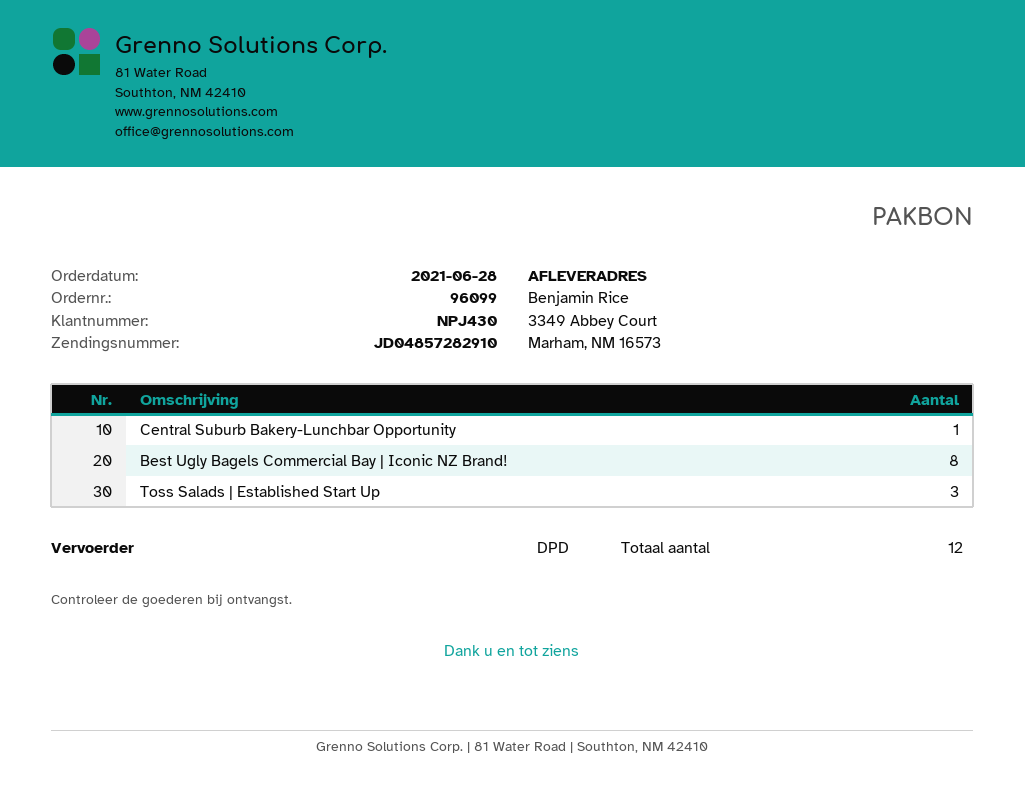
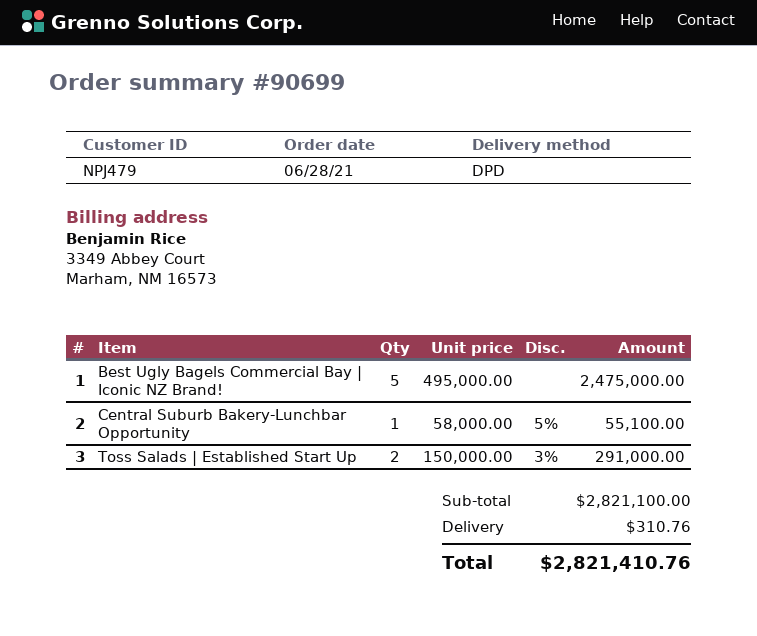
order number: 96099 -> 90699
customer number: NPJ430 -> NPJ479
Best Ugly Bagels Commercial Bay | Iconic NZ Brand!: 8 -> 5
Toss Salads | Established Start Up: 3 -> 2

